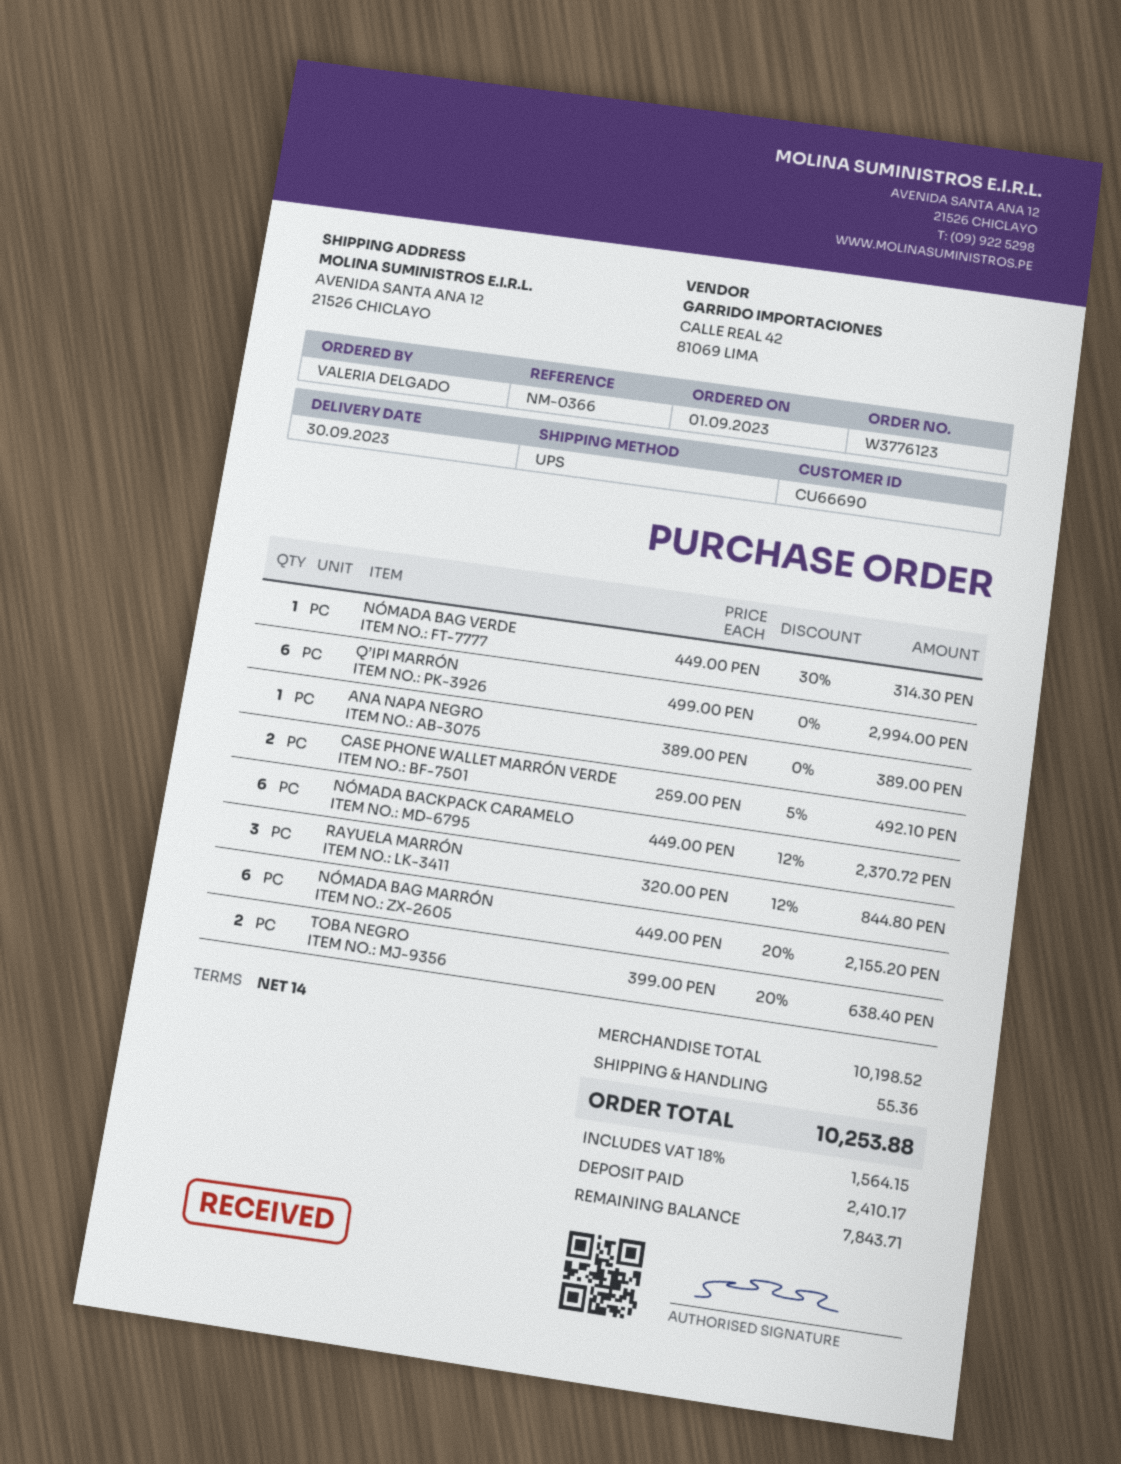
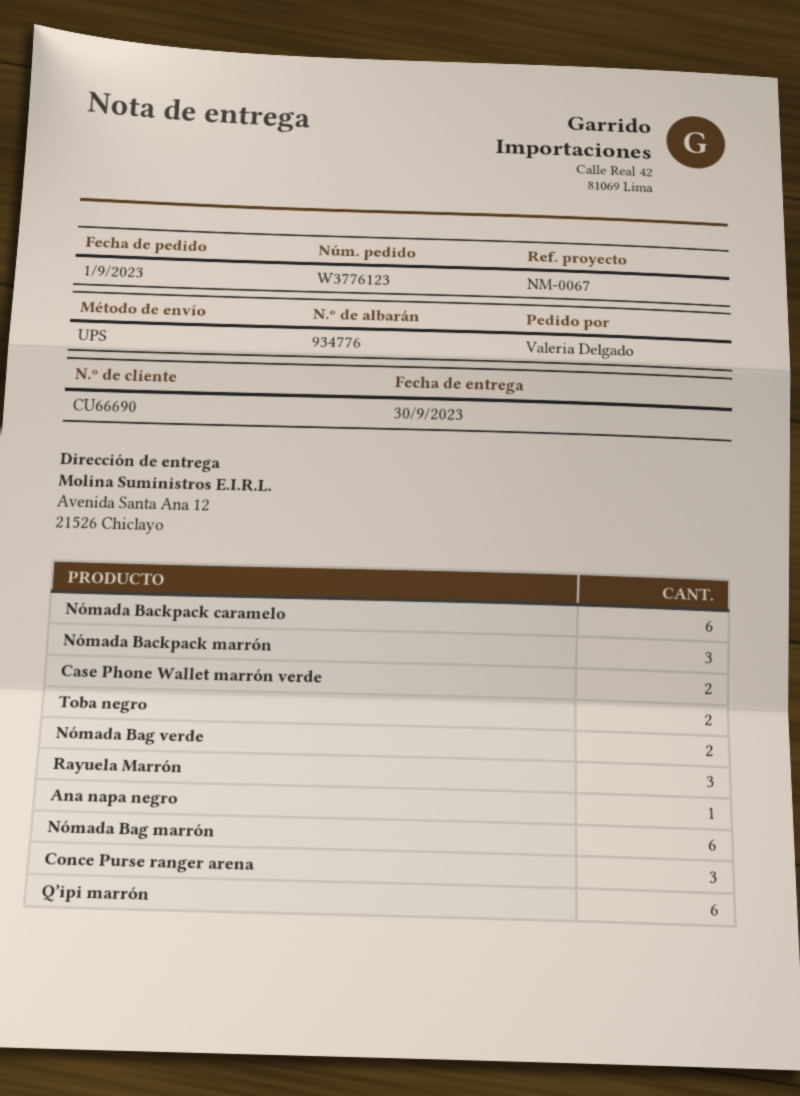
reference: NM-0366 -> NM-0067
NÓMADA BAG VERDE: 1 -> 2
Nómada Backpack marrón: none -> 3
Conce Purse ranger arena: none -> 3

